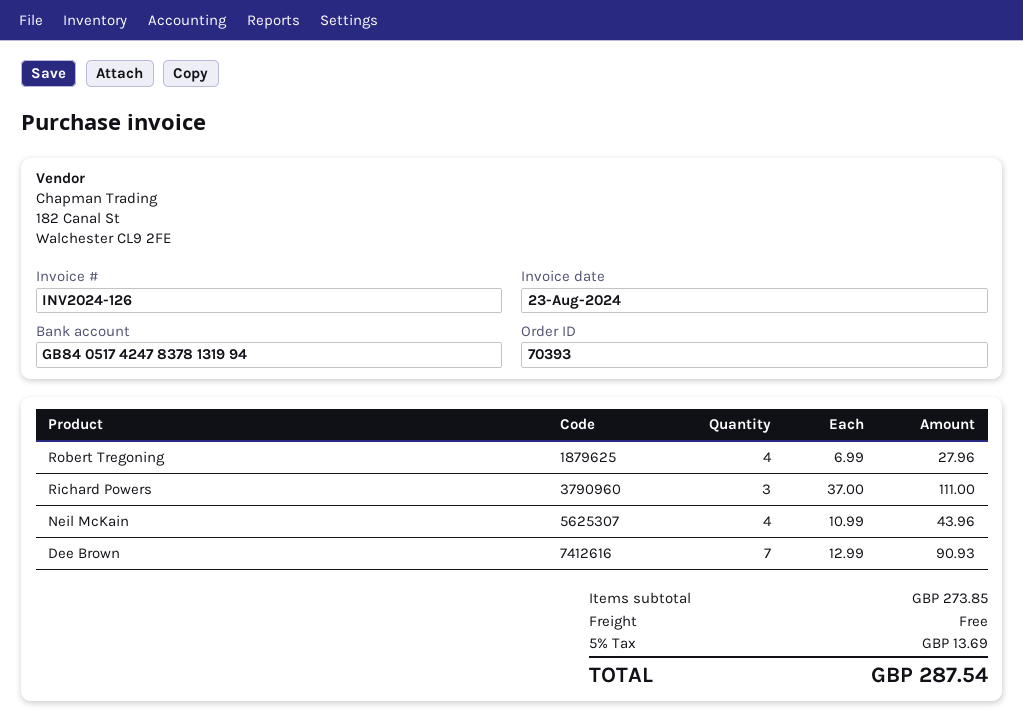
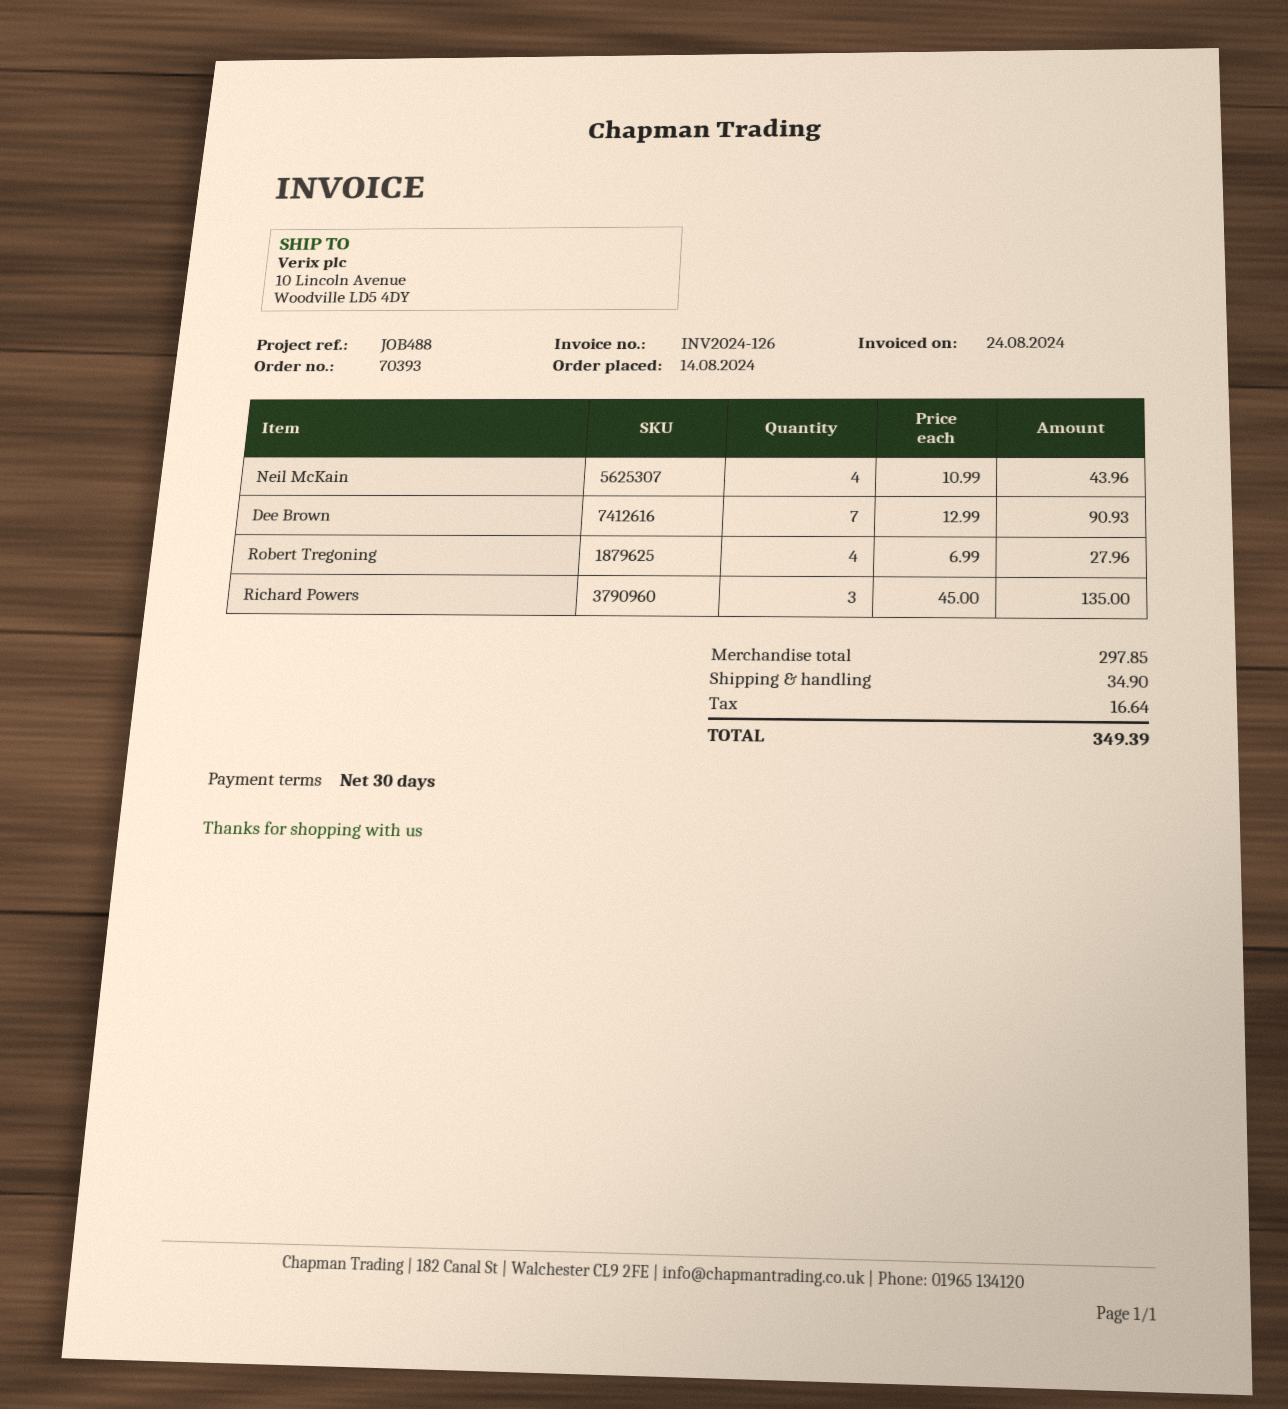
invoice date: 2024-08-23 -> 2024-08-24
Richard Powers: 3 x 37.00 = 111.00 -> 3 x 45.00 = 135.00
subtotal: 273.85 -> 297.85
shipping: 0.00 -> 34.90
tax: 13.69 -> 16.64
total: 287.54 -> 349.39

